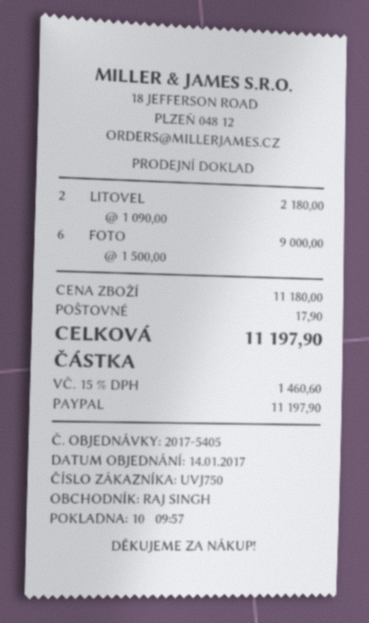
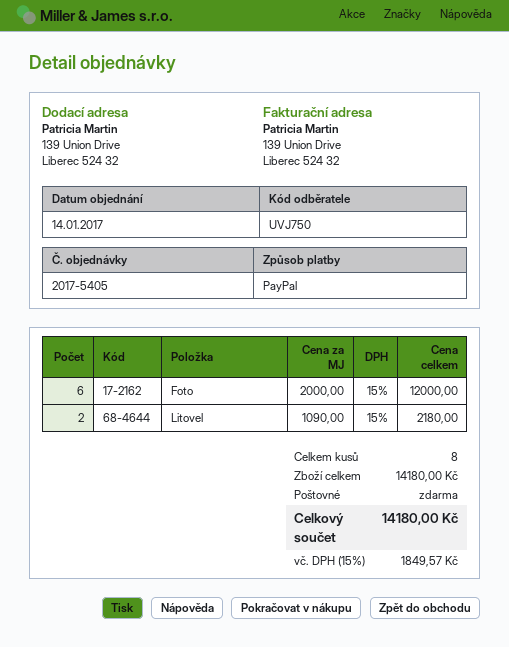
FOTO: 6 x 1500.00 = 9000.00 -> 6 x 2000.00 = 12000.00
subtotal: 11180.00 -> 14180.00
shipping: 17.90 -> 0.00
tax: 15% = 1460.60 -> 15% = 1849.57
total: 11197.90 -> 14180.00

